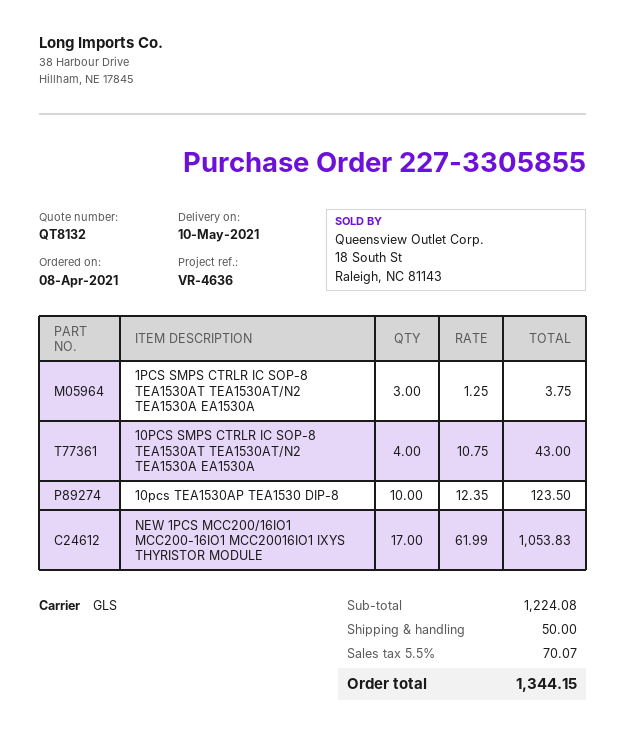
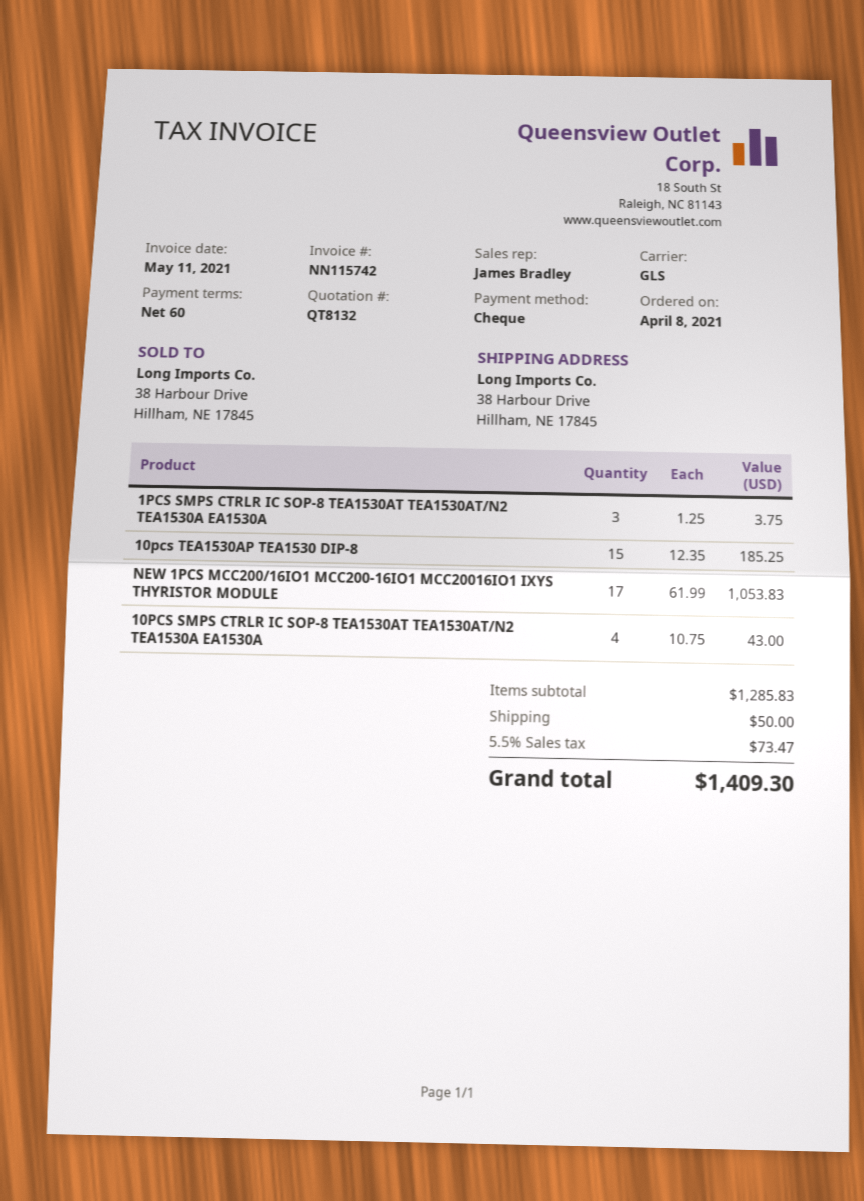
10pcs TEA1530AP TEA1530 DIP-8: 10 x 12.35 = 123.50 -> 15 x 12.35 = 185.25
subtotal: 1224.08 -> 1285.83
tax: 5.5% = 70.07 -> 5.5% = 73.47
total: 1344.15 -> 1409.30

